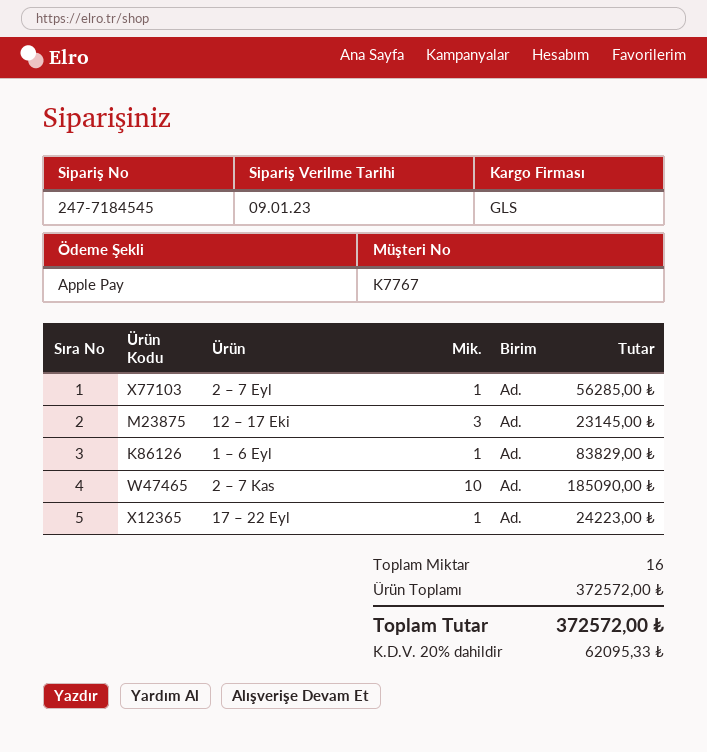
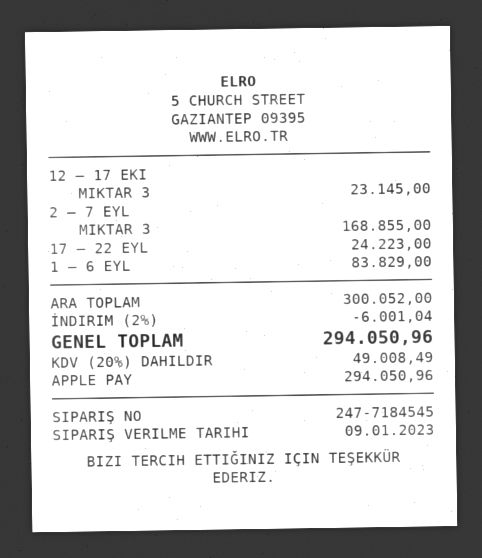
2 – 7 Eyl: 1 for 56285.00 -> 3 for 168855.00
2 – 7 Kas: 10 for 185090.00 -> none
subtotal: 372572.00 -> 300052.00
discount: none -> 2% = 6001.04
tax: 20% = 62095.33 -> 20% = 49008.49
total: 372572.00 -> 294050.96

